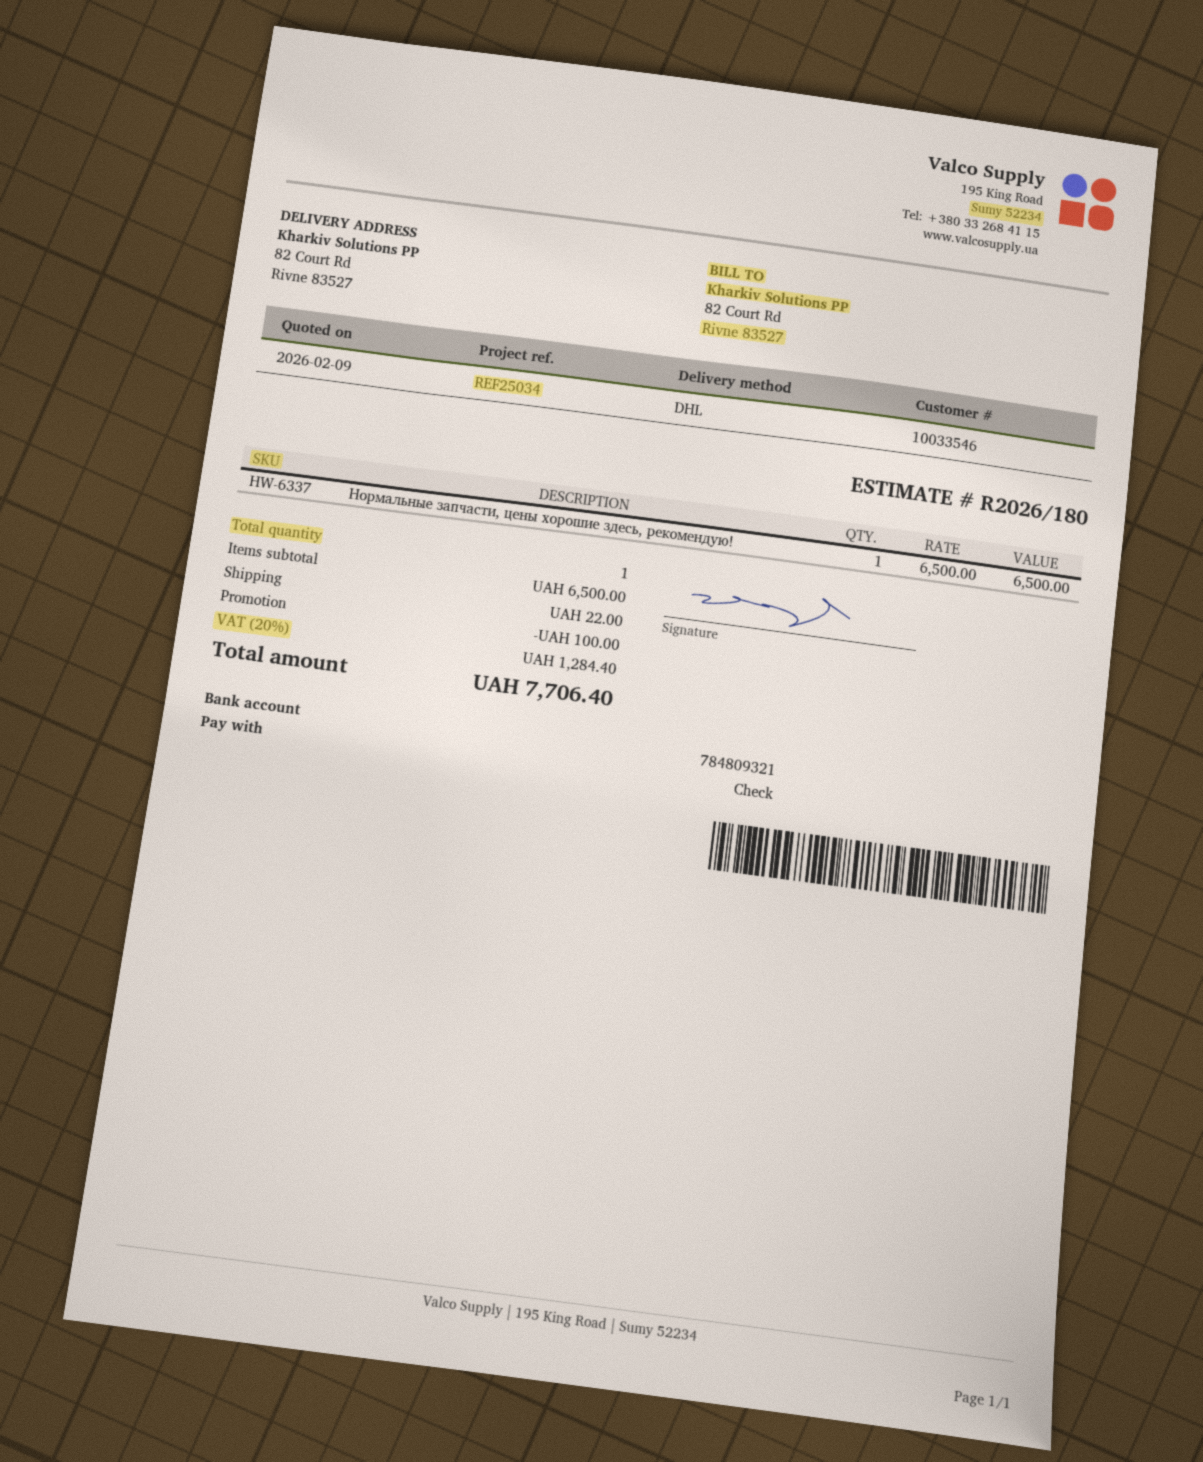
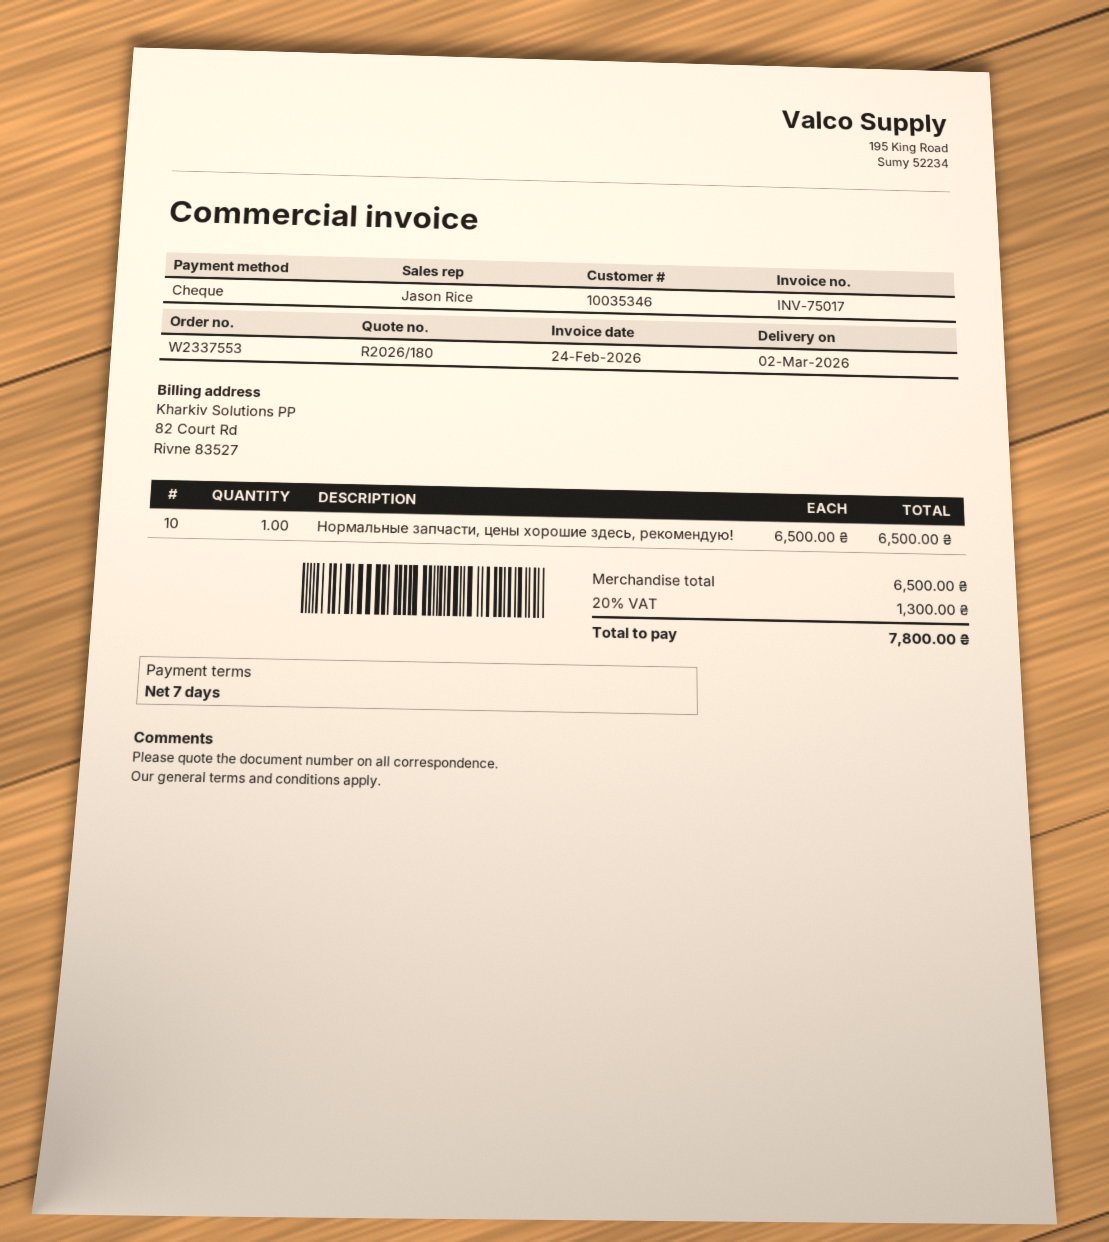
customer number: 10033546 -> 10035346
discount: 100.00 -> none
shipping: 22.00 -> none
tax: 20% = 1284.40 -> 20% = 1300.00
total: 7706.40 -> 7800.00

